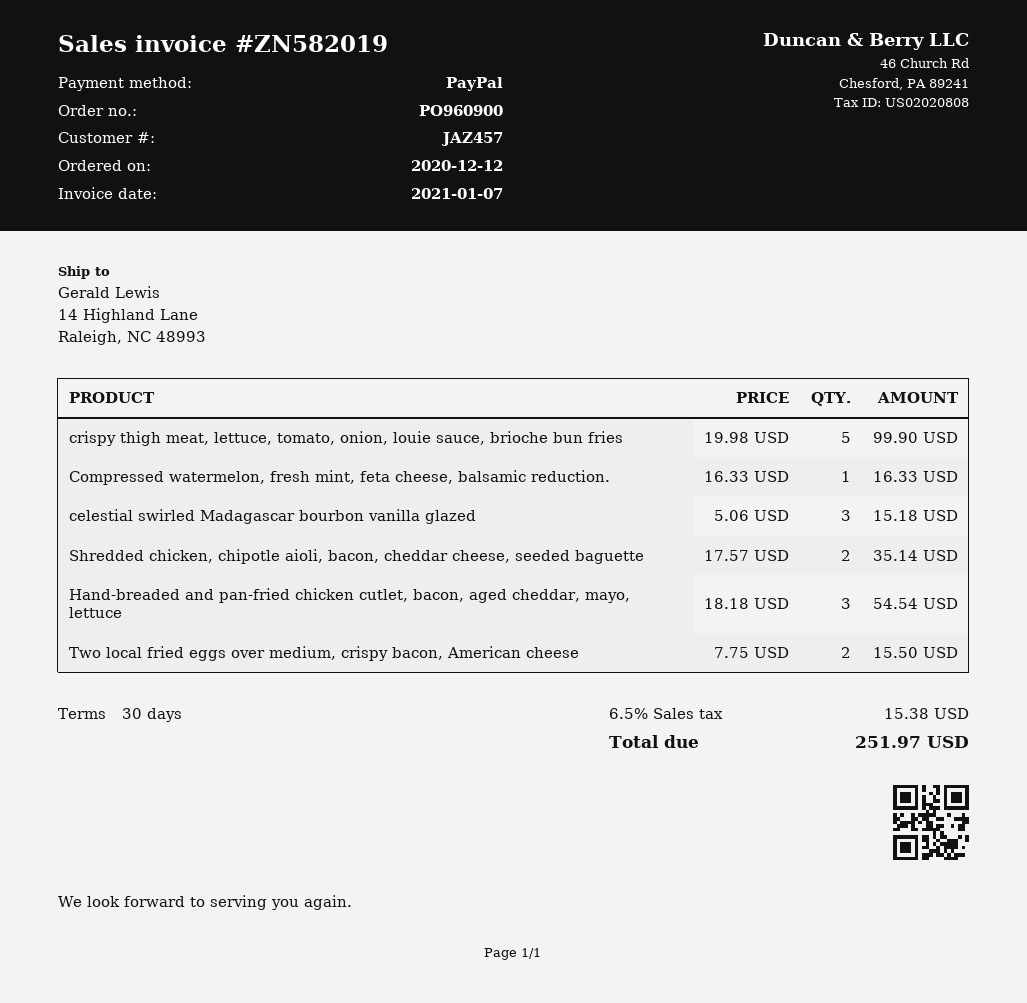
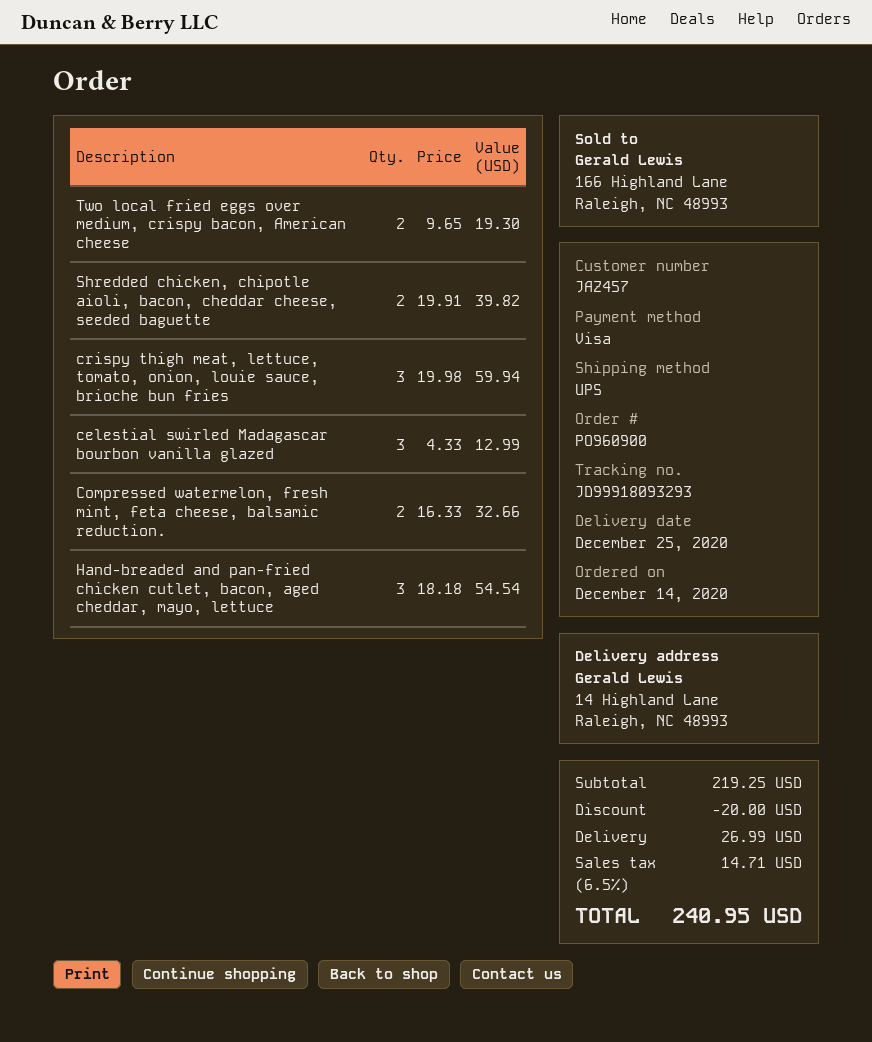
order date: 2020-12-12 -> 2020-12-14
payment method: PayPal -> Visa
crispy thigh meat, lettuce, tomato, onion, louie sauce, brioche bun fries: 5 x 19.98 = 99.90 -> 3 x 19.98 = 59.94
Compressed watermelon, fresh mint, feta cheese, balsamic reduction.: 1 x 16.33 = 16.33 -> 2 x 16.33 = 32.66
celestial swirled Madagascar bourbon vanilla glazed: 3 x 5.06 = 15.18 -> 3 x 4.33 = 12.99
Shredded chicken, chipotle aioli, bacon, cheddar cheese, seeded baguette: 2 x 17.57 = 35.14 -> 2 x 19.91 = 39.82
Two local fried eggs over medium, crispy bacon, American cheese: 2 x 7.75 = 15.50 -> 2 x 9.65 = 19.30
discount: none -> 20.00
shipping: none -> 26.99
tax: 6.5% = 15.38 -> 6.5% = 14.71
total: 251.97 -> 240.95

